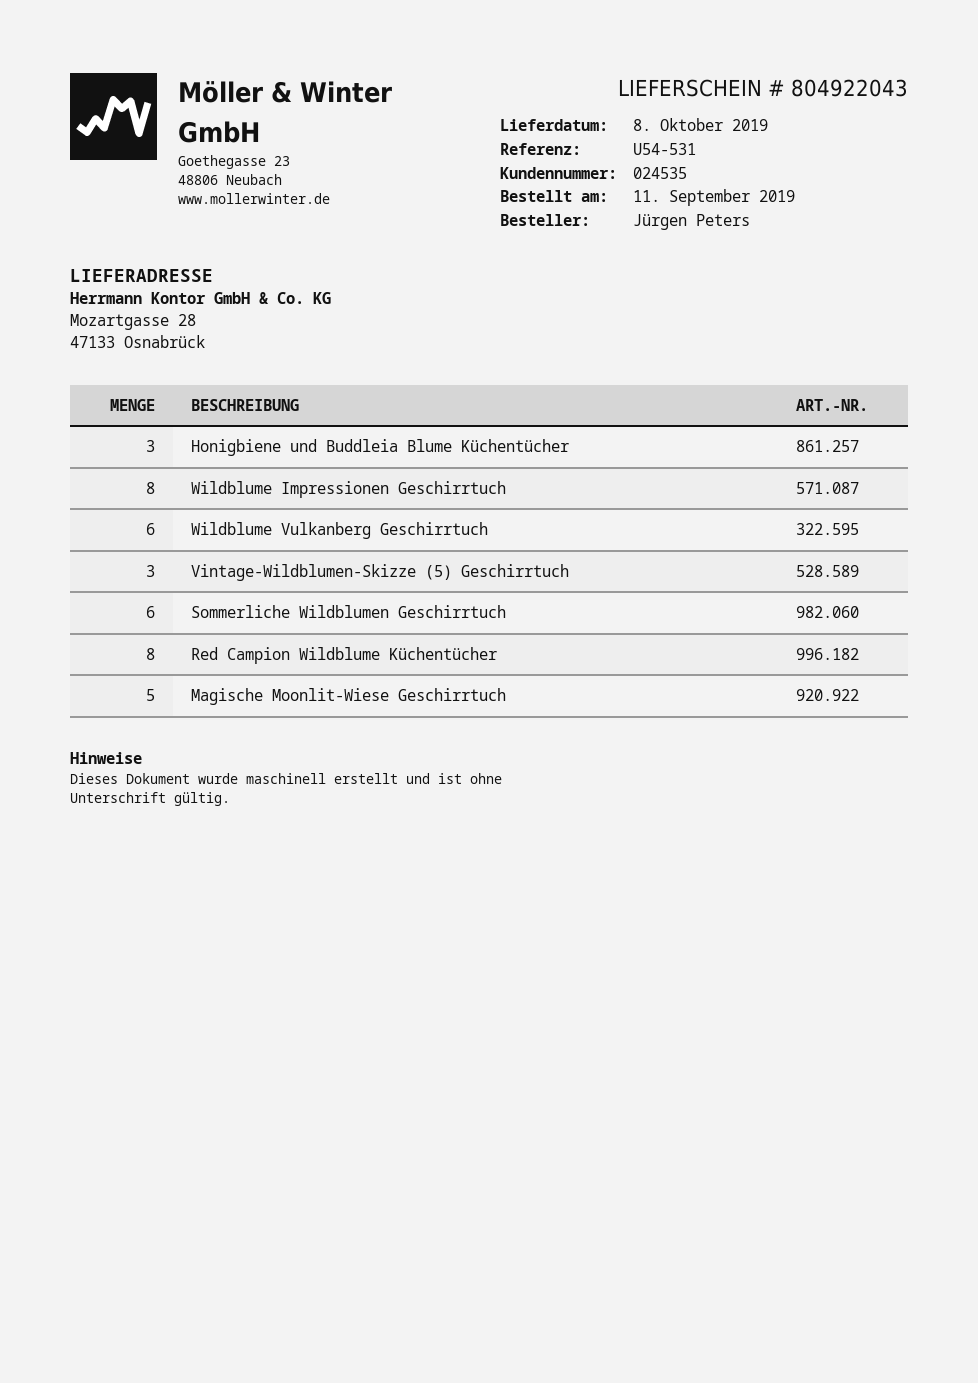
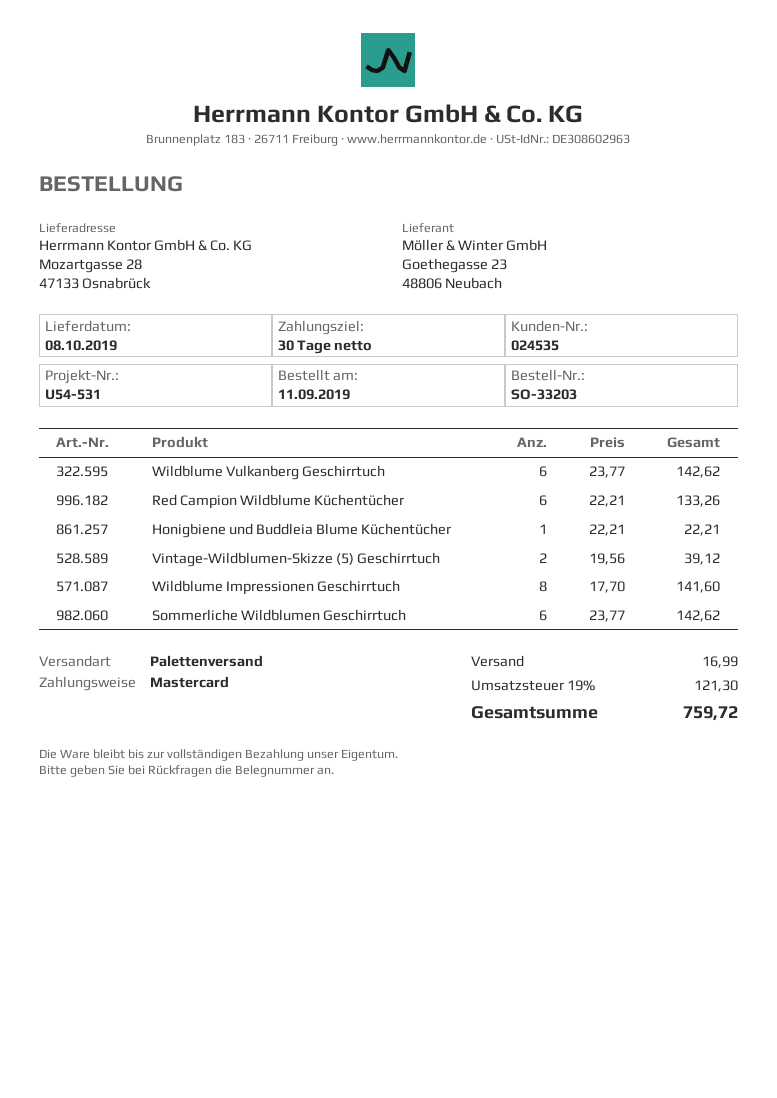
Honigbiene und Buddleia Blume Küchentücher: 3 -> 1
Vintage-Wildblumen-Skizze (5) Geschirrtuch: 3 -> 2
Red Campion Wildblume Küchentücher: 8 -> 6
Magische Moonlit-Wiese Geschirrtuch: 5 -> none

